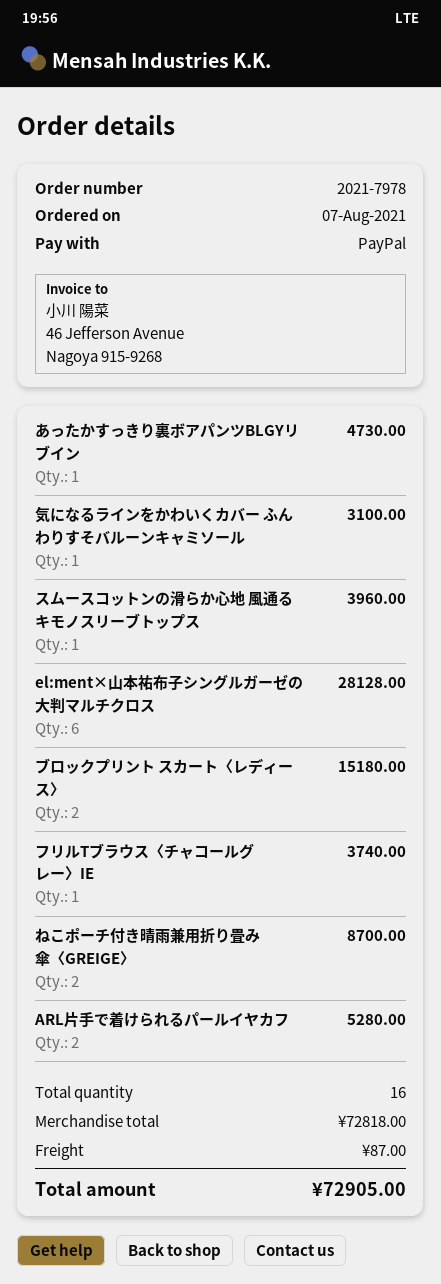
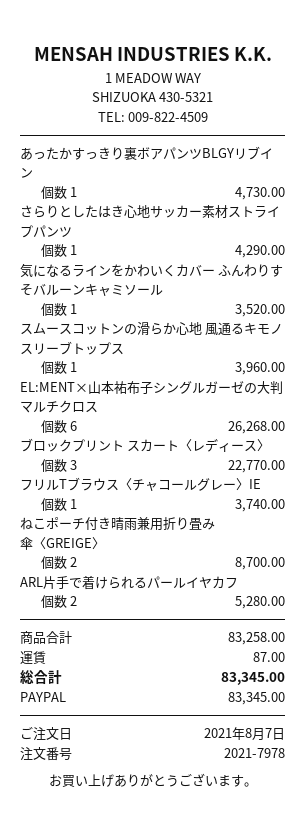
気になるラインをかわいくカバー ふんわりすそバルーンキャミソール: 1 for 3100.00 -> 1 for 3520.00
el:ment×山本祐布子シングルガーゼの大判マルチクロス: 6 for 28128.00 -> 6 for 26268.00
ブロックプリント スカート〈レディース〉: 2 for 15180.00 -> 3 for 22770.00
さらりとしたはき心地サッカー素材ストライプパンツ: none -> 1 for 4290.00
subtotal: 72818.00 -> 83258.00
total: 72905.00 -> 83345.00

